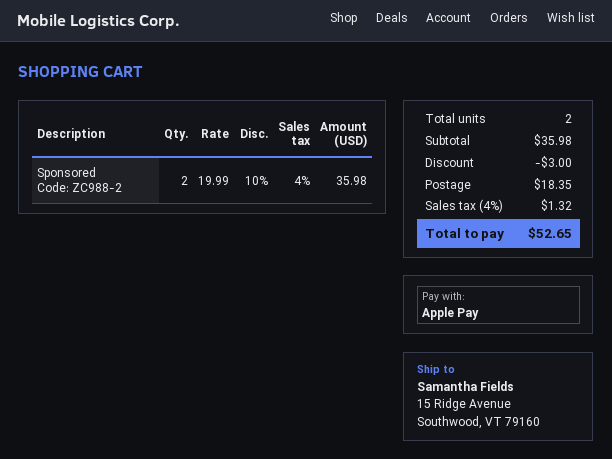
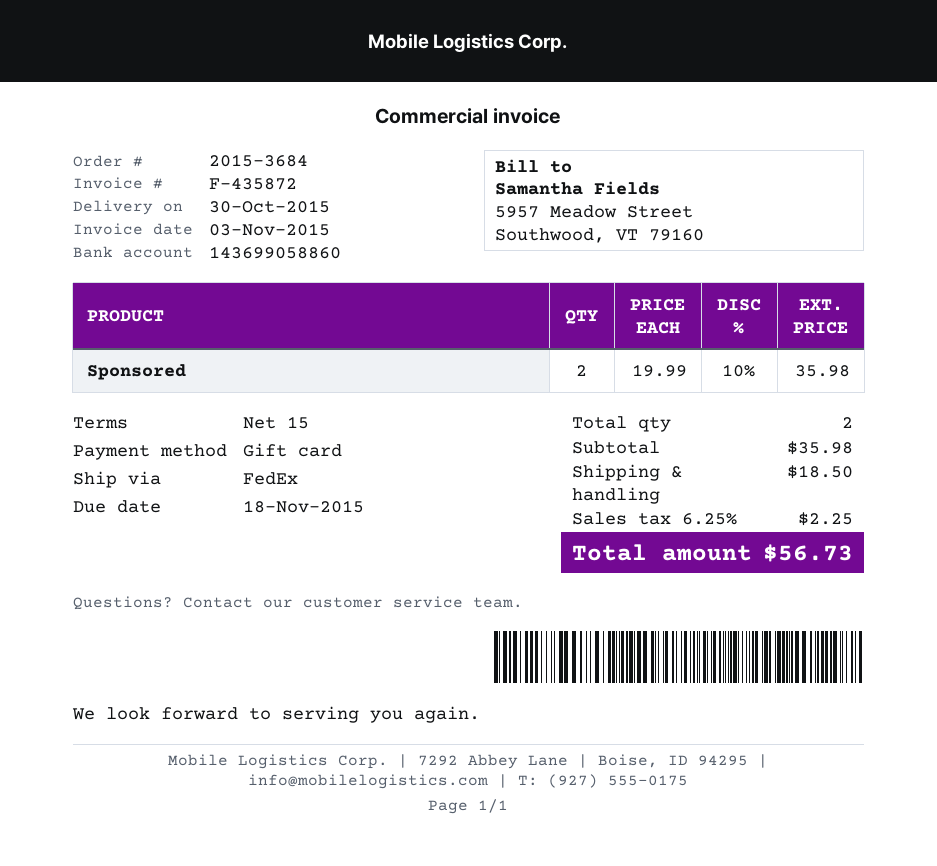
payment method: Apple Pay -> gift card
discount: 3.00 -> none
shipping: 18.35 -> 18.50
tax: 4% = 1.32 -> 6.25% = 2.25
total: 52.65 -> 56.73

